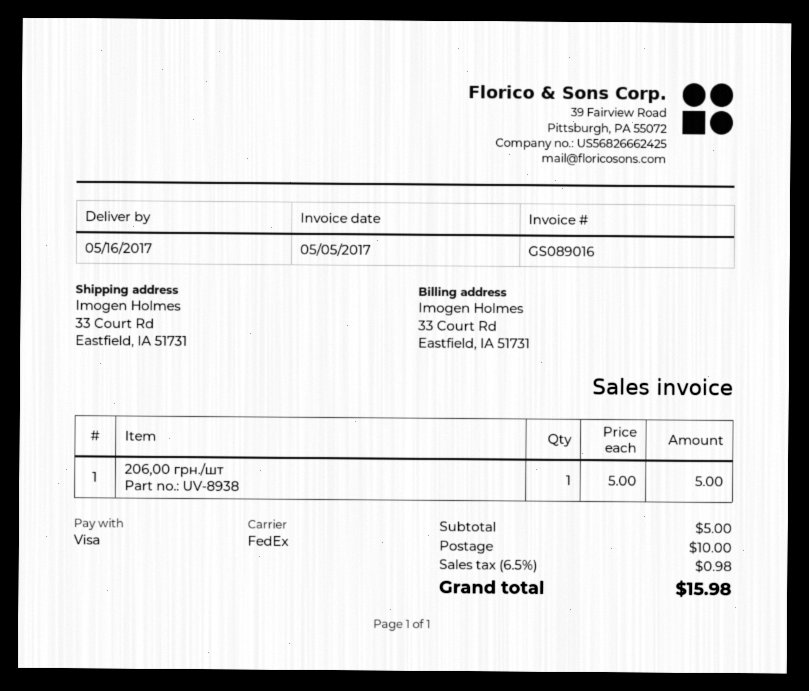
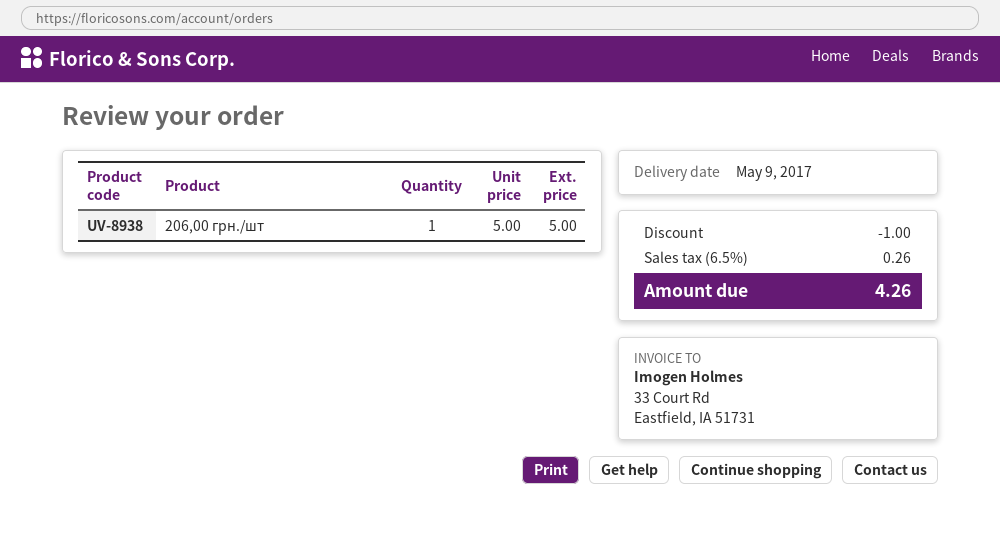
delivery date: 2017-05-16 -> 2017-05-09
discount: none -> 1.00
shipping: 10.00 -> none
tax: 6.5% = 0.98 -> 6.5% = 0.26
total: 15.98 -> 4.26

